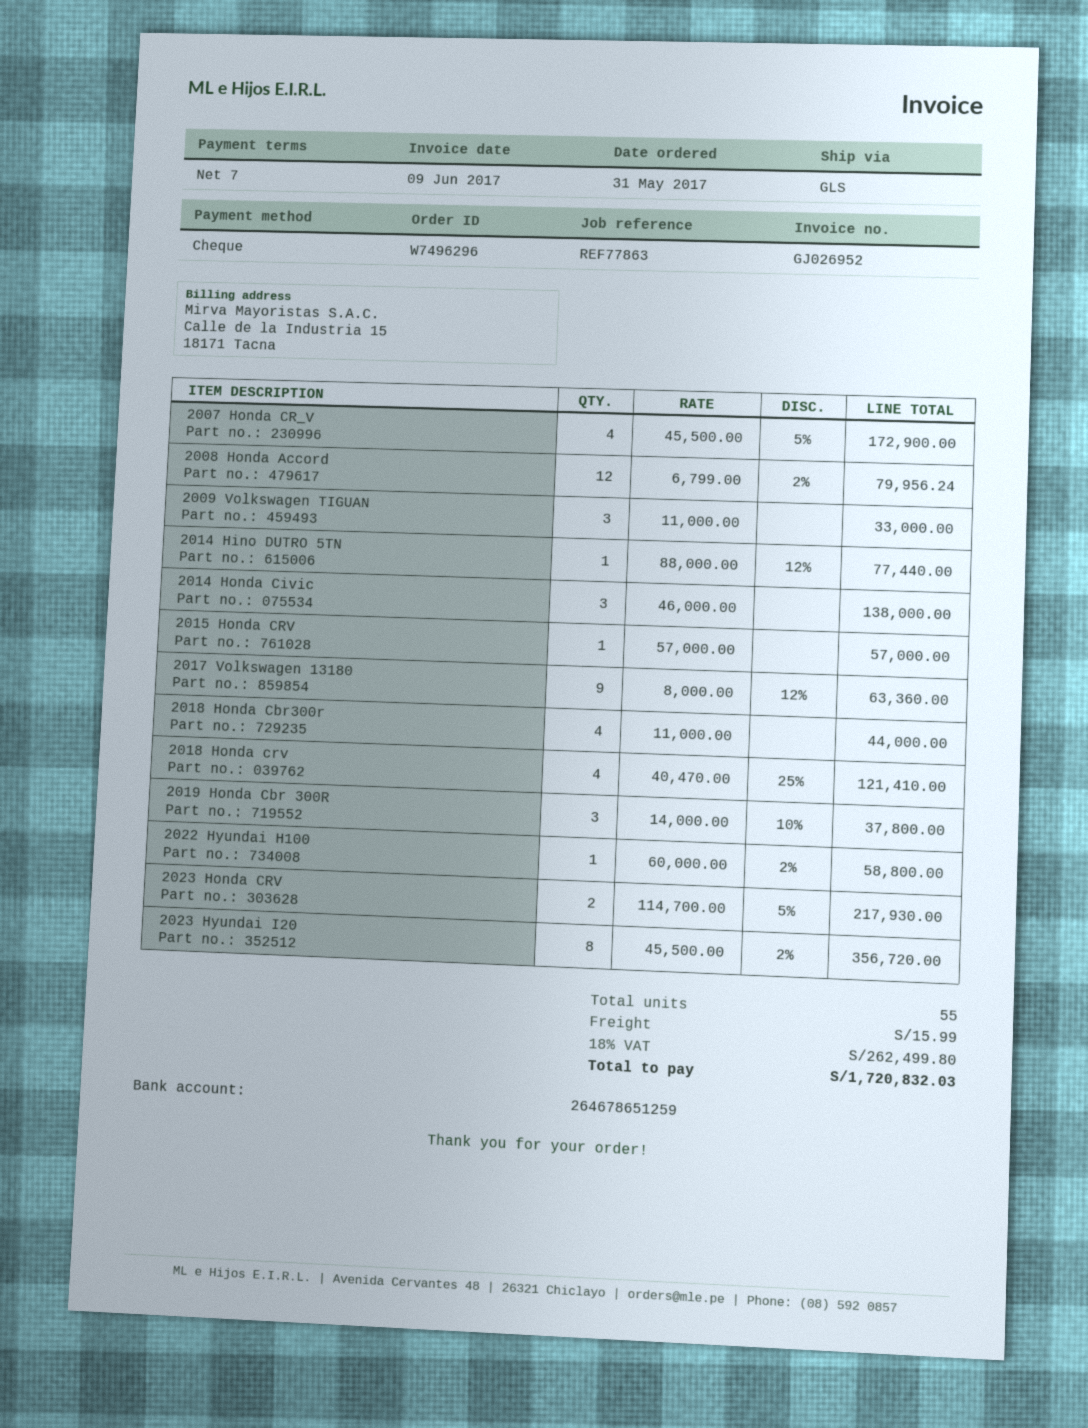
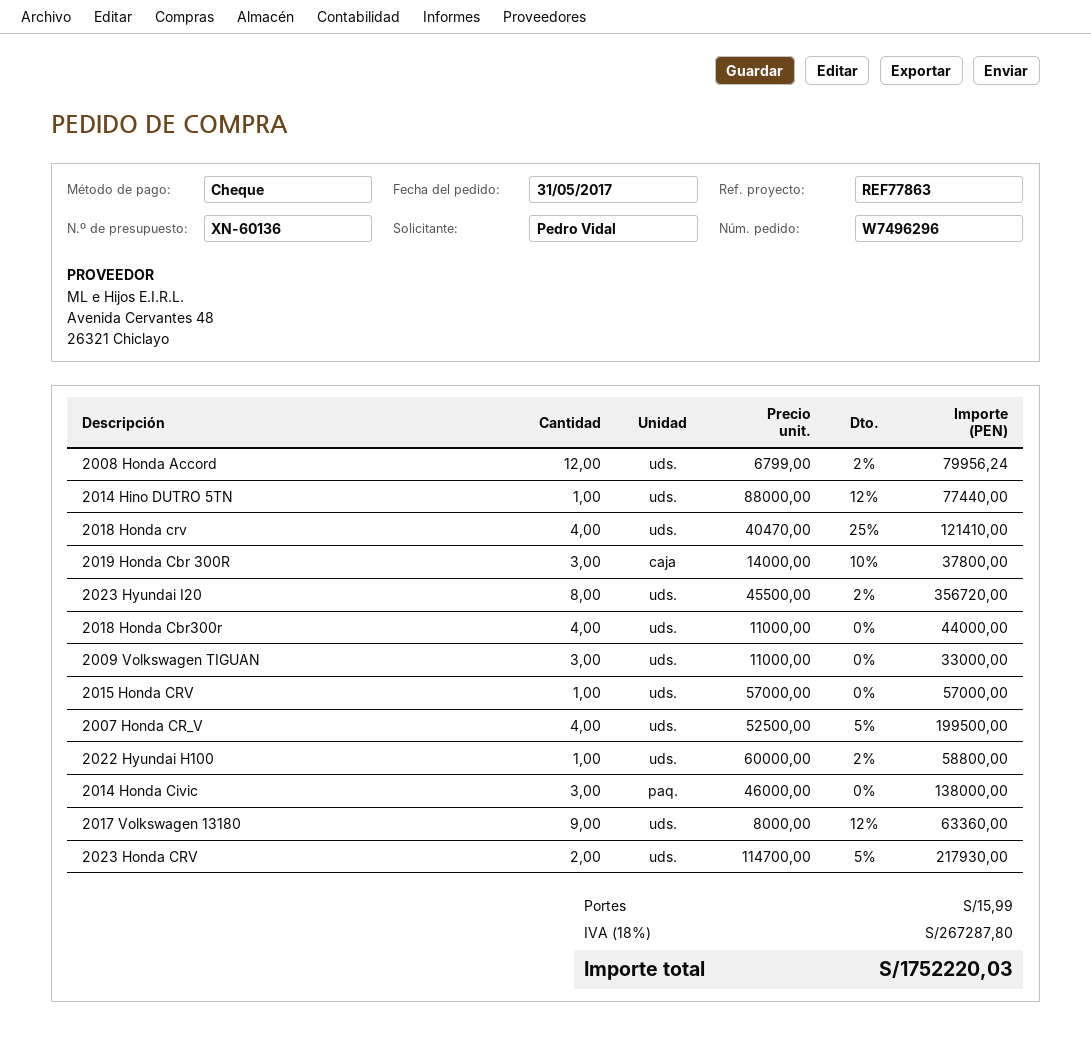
2007 Honda CR_V: 4 x 45500.00 - 5% = 172900.00 -> 4 x 52500.00 - 5% = 199500.00
tax: 18% = 262499.80 -> 18% = 267287.80
total: 1720832.03 -> 1752220.03

